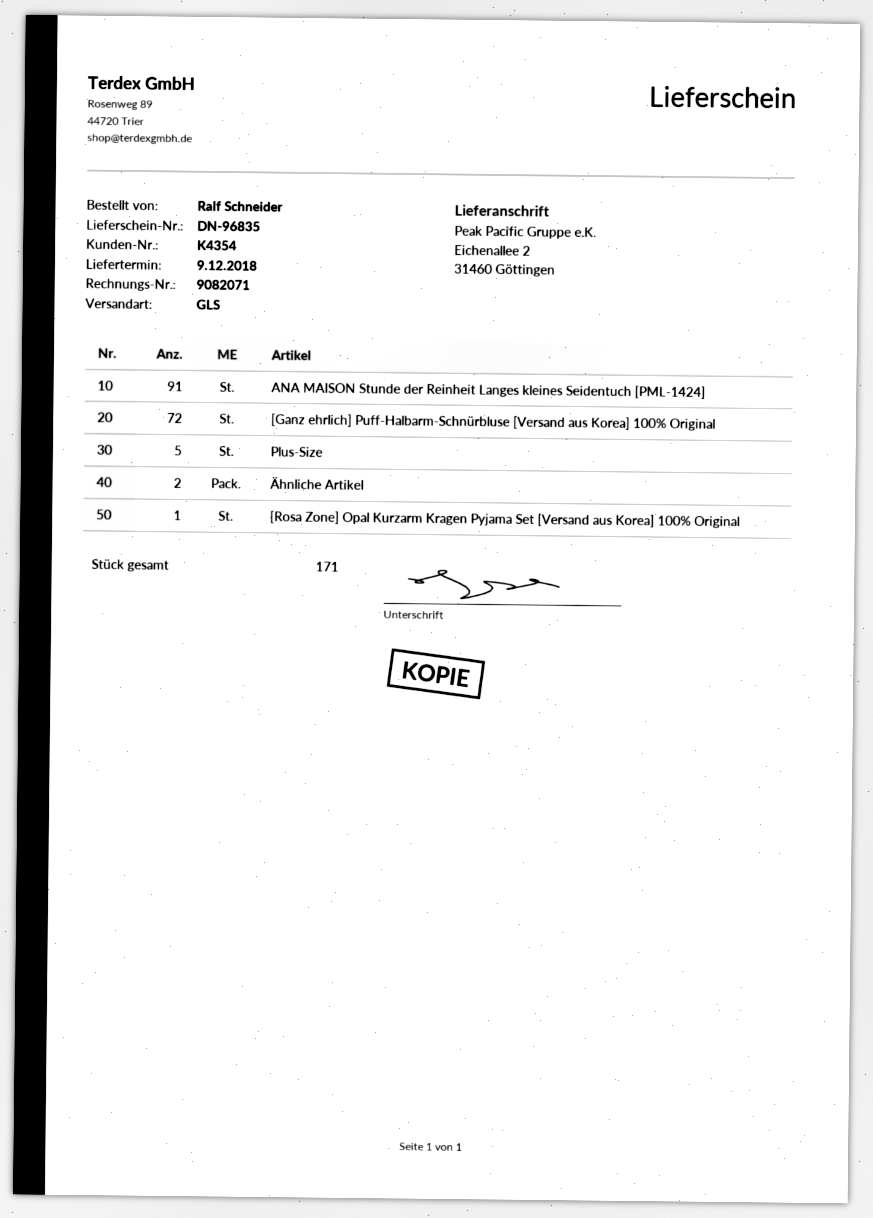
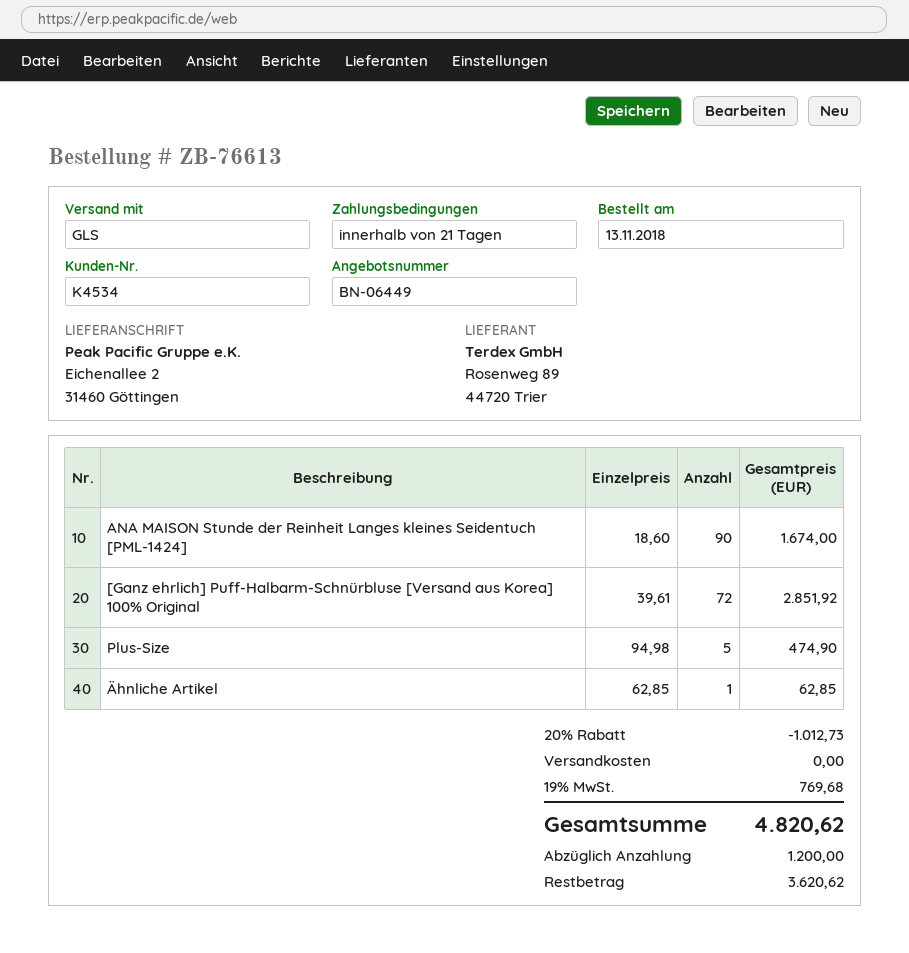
customer number: K4354 -> K4534
ANA MAISON Stunde der Reinheit Langes kleines Seidentuch [PML-1424]: 91 -> 90
Ähnliche Artikel: 2 -> 1
[Rosa Zone] Opal Kurzarm Kragen Pyjama Set [Versand aus Korea] 100% Original: 1 -> none

